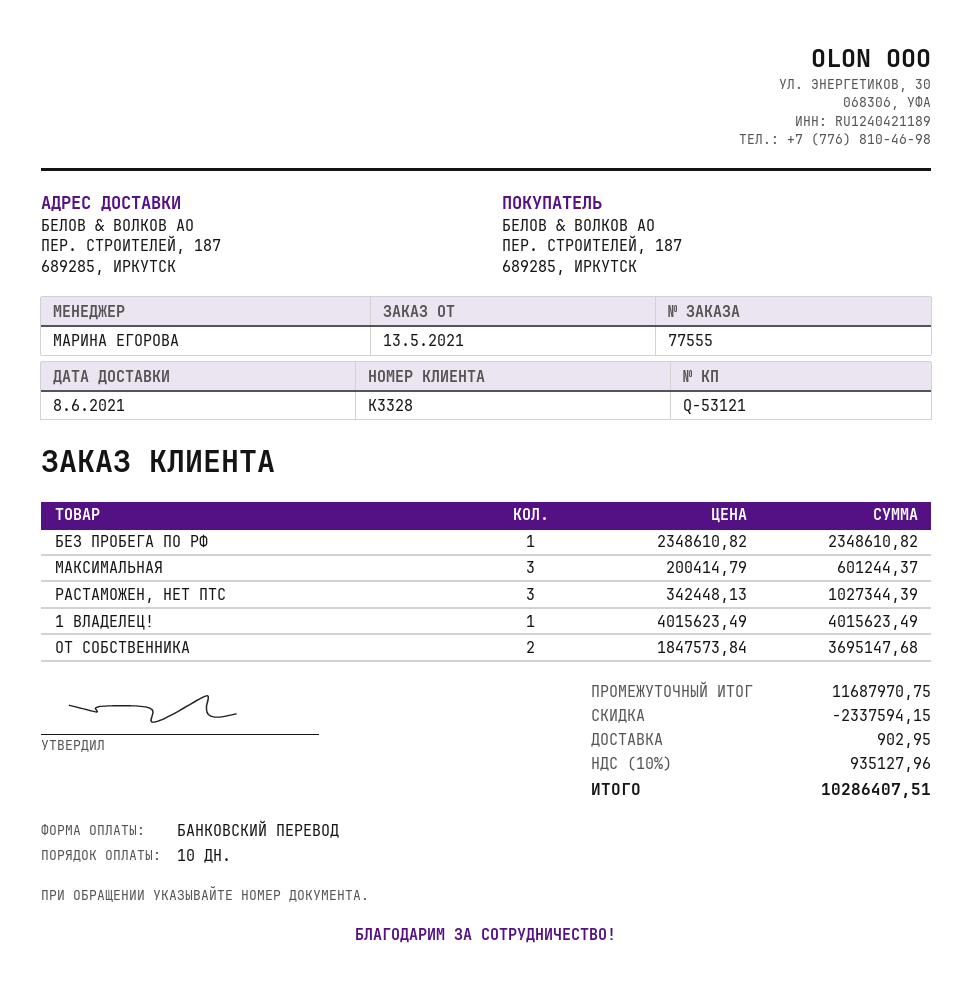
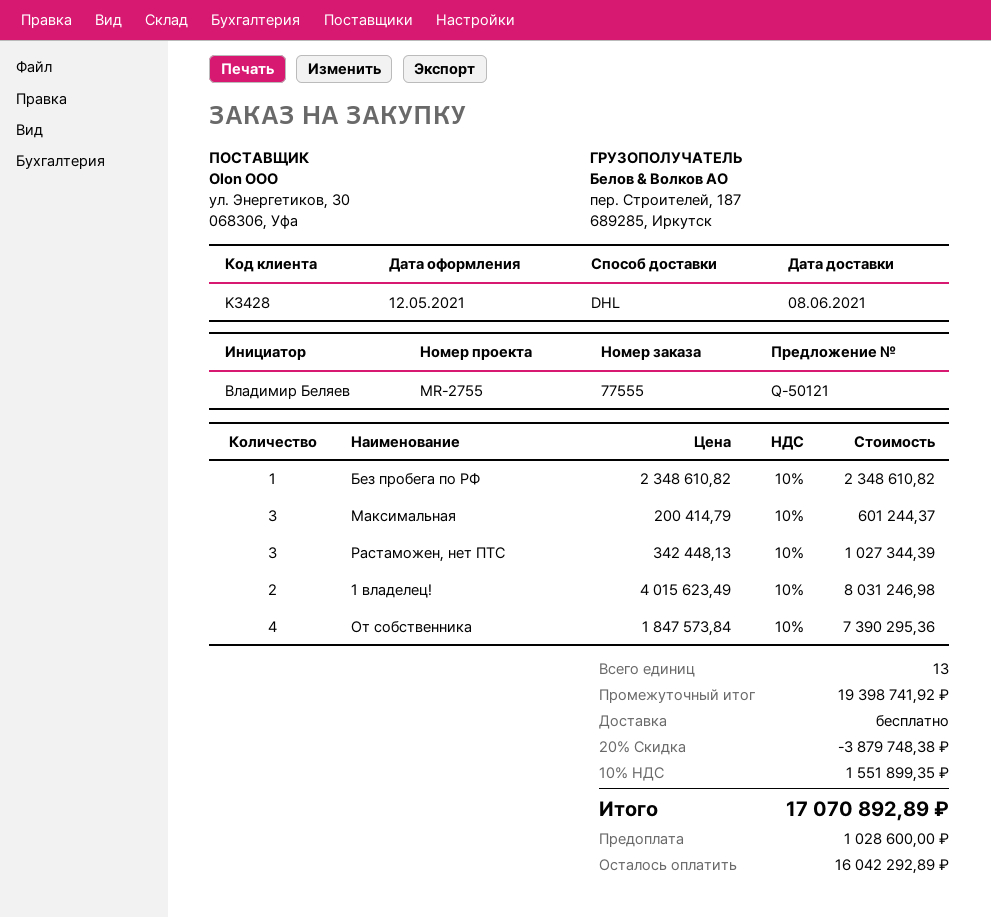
quote number: Q-53121 -> Q-50121
order date: 2021-05-13 -> 2021-05-12
customer number: K3328 -> K3428
1 ВЛАДЕЛЕЦ!: 1 x 4015623.49 = 4015623.49 -> 2 x 4015623.49 = 8031246.98
ОТ СОБСТВЕННИКА: 2 x 1847573.84 = 3695147.68 -> 4 x 1847573.84 = 7390295.36
subtotal: 11687970.75 -> 19398741.92
discount: 2337594.15 -> 3879748.38
shipping: 902.95 -> 0.00
tax: 10% = 935127.96 -> 10% = 1551899.35
total: 10286407.51 -> 17070892.89

